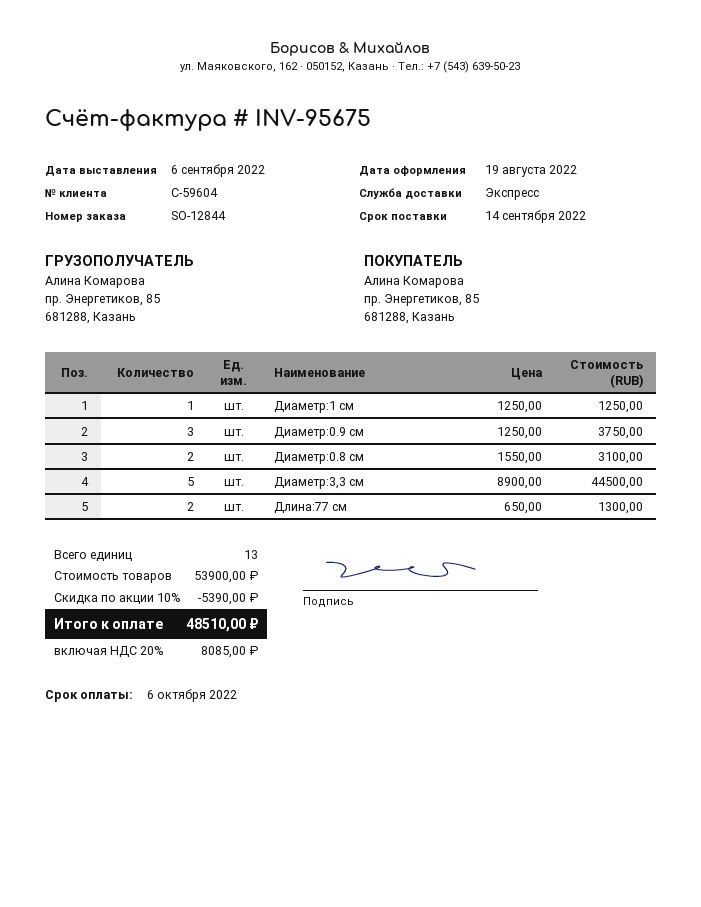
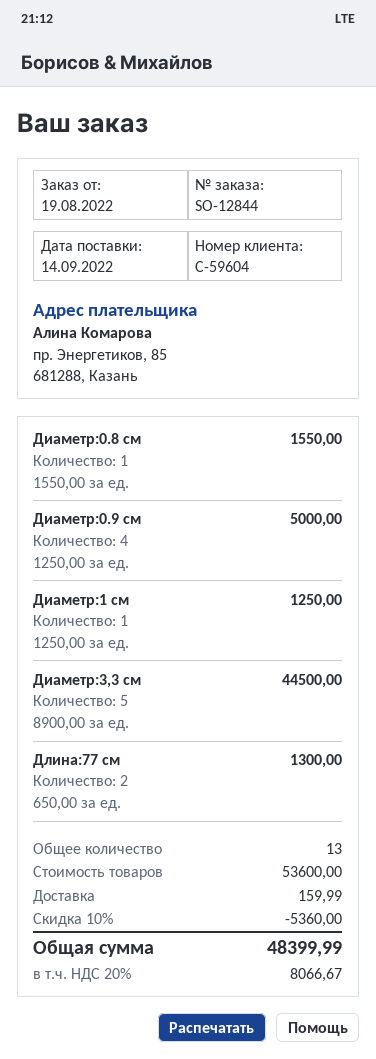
Диаметр:0.9 см: 3 x 1250.00 = 3750.00 -> 4 x 1250.00 = 5000.00
Диаметр:0.8 см: 2 x 1550.00 = 3100.00 -> 1 x 1550.00 = 1550.00
subtotal: 53900.00 -> 53600.00
discount: 10% = 5390.00 -> 10% = 5360.00
shipping: none -> 159.99
tax: 20% = 8085.00 -> 20% = 8066.67
total: 48510.00 -> 48399.99

